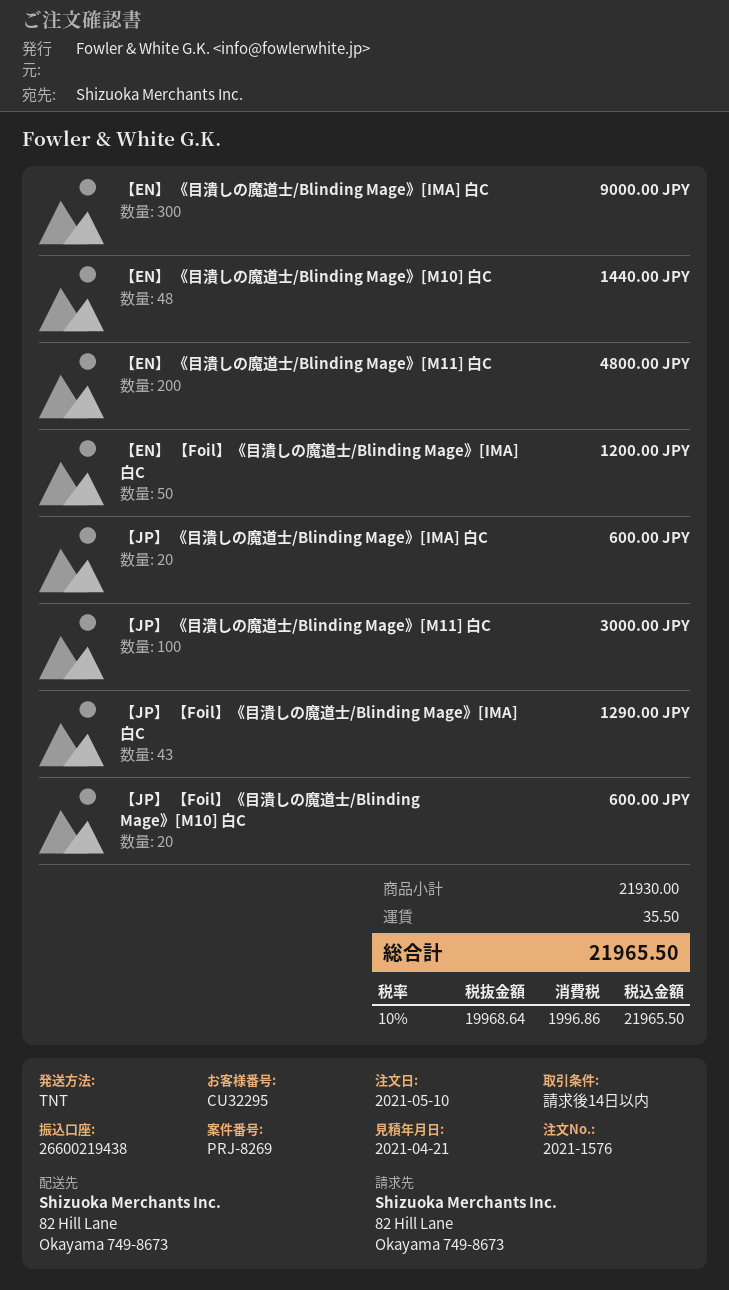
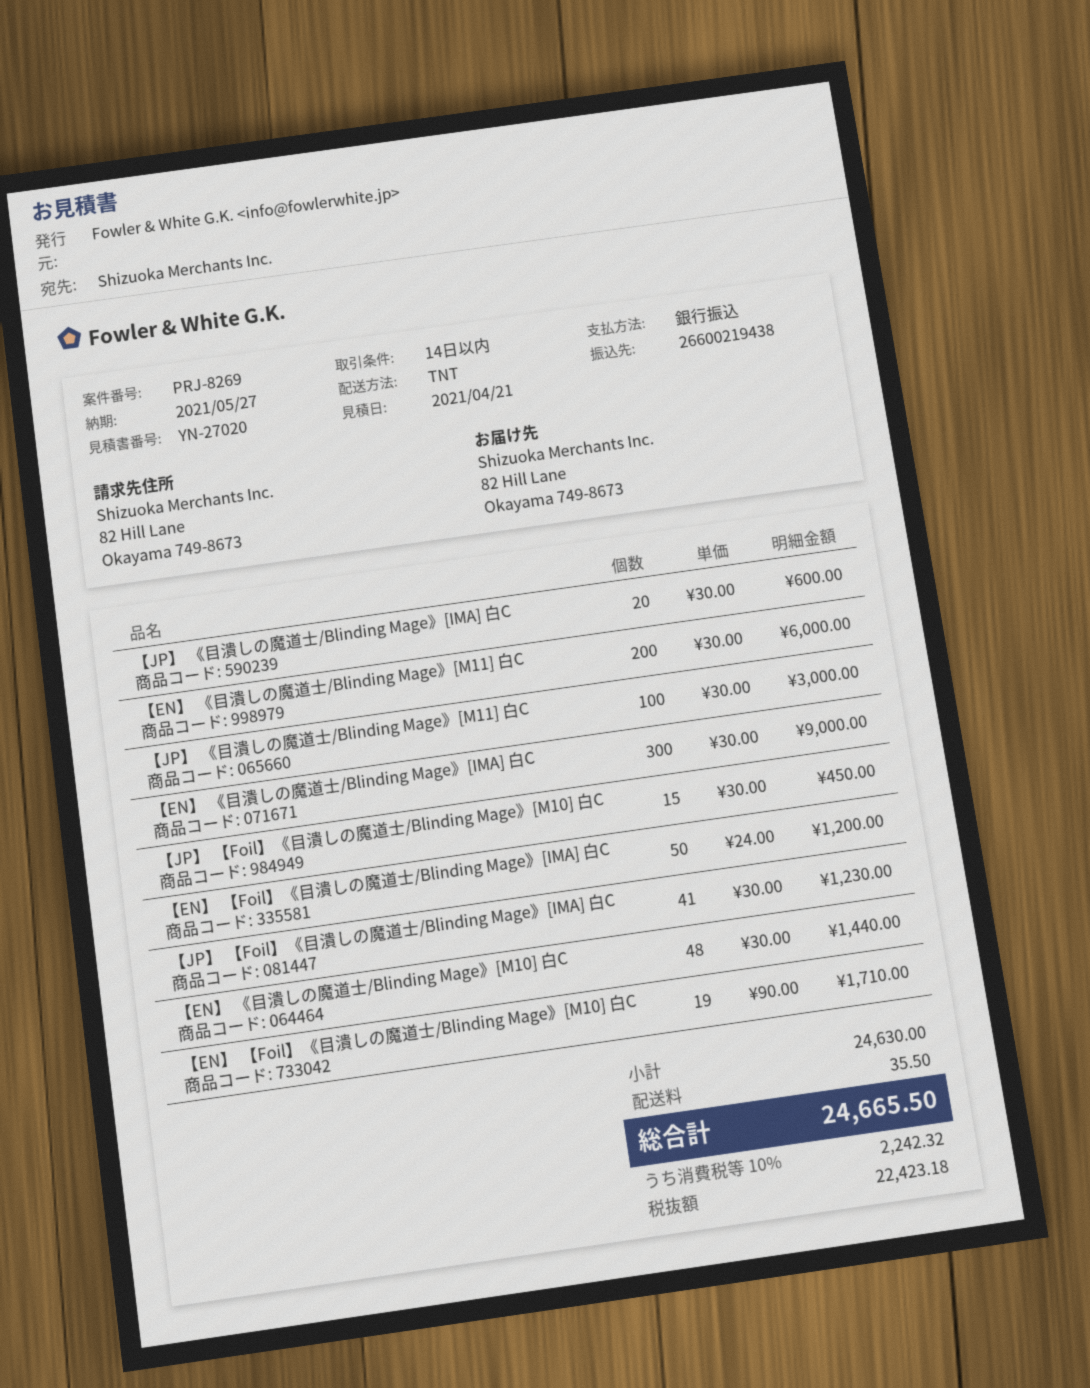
【EN】 《目潰しの魔道士/Blinding Mage》[M11] 白C: 200 for 4800.00 -> 200 for 6000.00
【JP】 【Foil】《目潰しの魔道士/Blinding Mage》[IMA] 白C: 43 for 1290.00 -> 41 for 1230.00
【JP】 【Foil】《目潰しの魔道士/Blinding Mage》[M10] 白C: 20 for 600.00 -> 15 for 450.00
【EN】 【Foil】《目潰しの魔道士/Blinding Mage》[M10] 白C: none -> 19 for 1710.00
subtotal: 21930.00 -> 24630.00
net: 19968.64 -> 22423.18
tax: 10% = 1996.86 -> 10% = 2242.32
total: 21965.50 -> 24665.50

